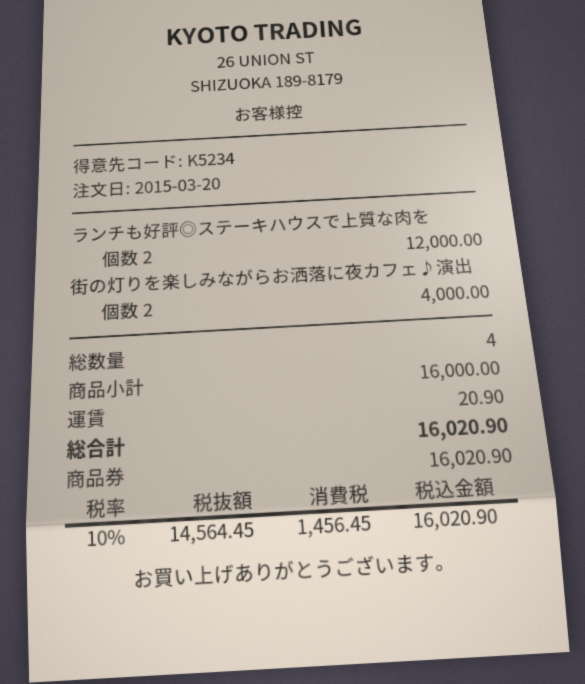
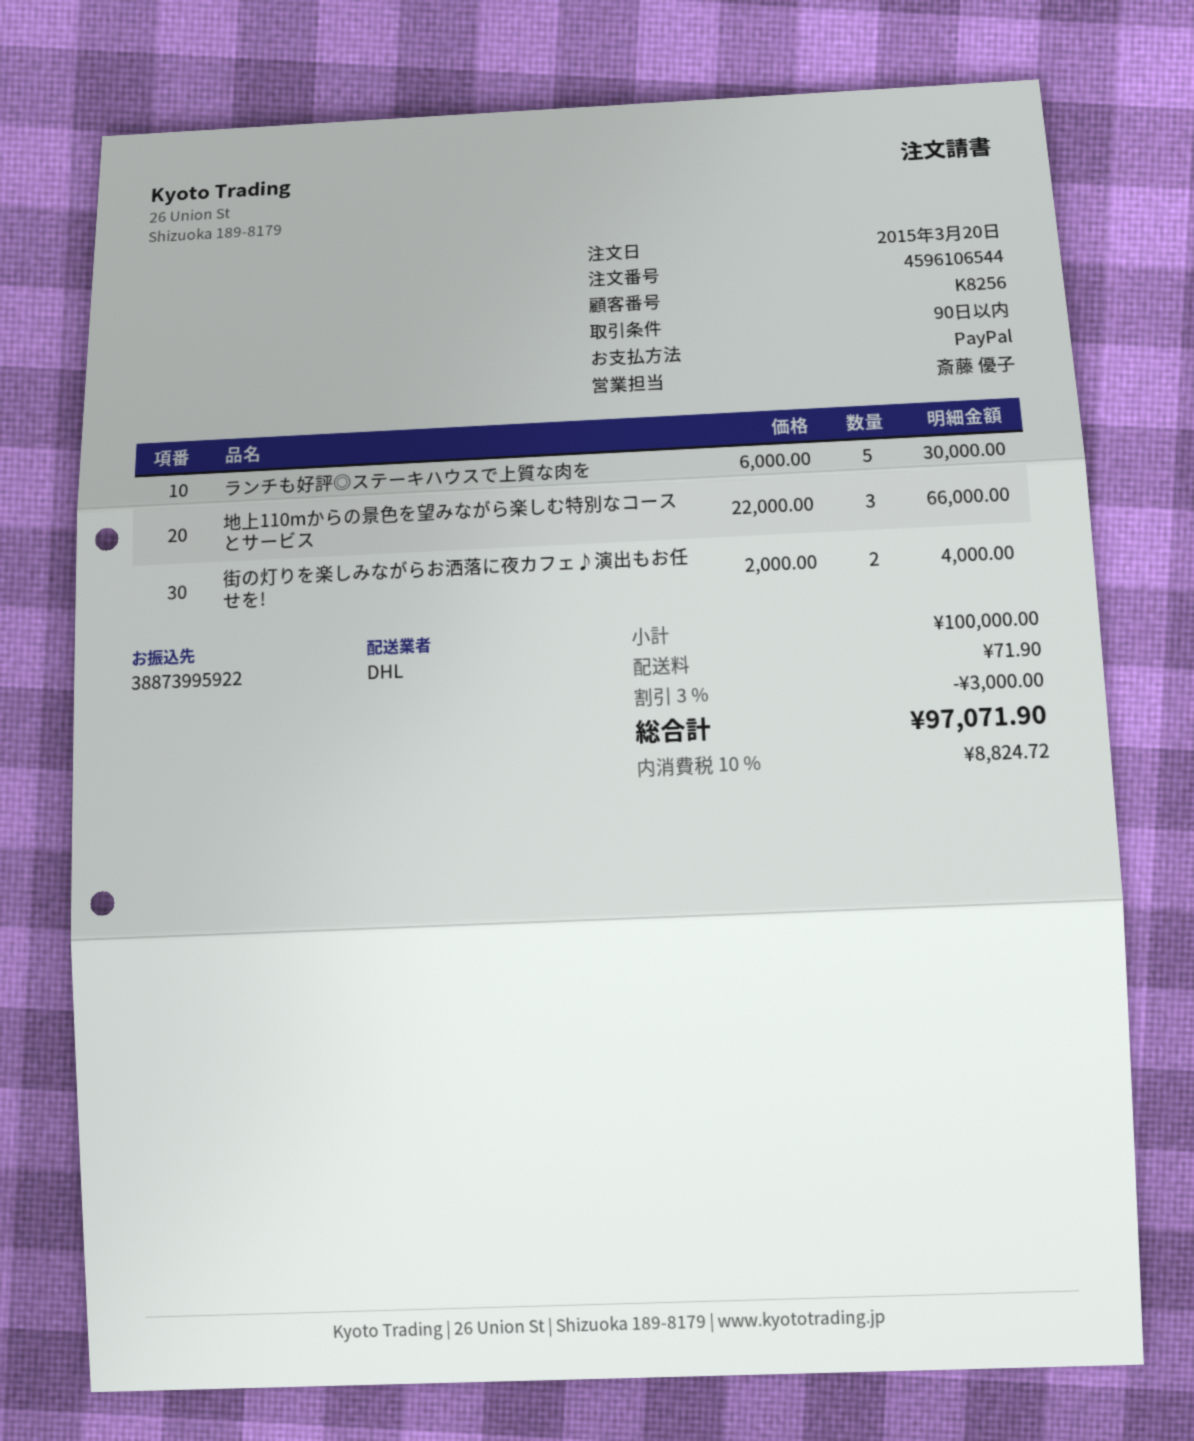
customer number: K5234 -> K8256
payment method: gift card -> PayPal
ランチも好評◎ステーキハウスで上質な肉を: 2 for 12000.00 -> 5 for 30000.00
地上110mからの景色を望みながら楽しむ特別なコースとサービス: none -> 3 for 66000.00
subtotal: 16000.00 -> 100000.00
discount: none -> 3% = 3000.00
shipping: 20.90 -> 71.90
tax: 10% = 1456.45 -> 10% = 8824.72
total: 16020.90 -> 97071.90

